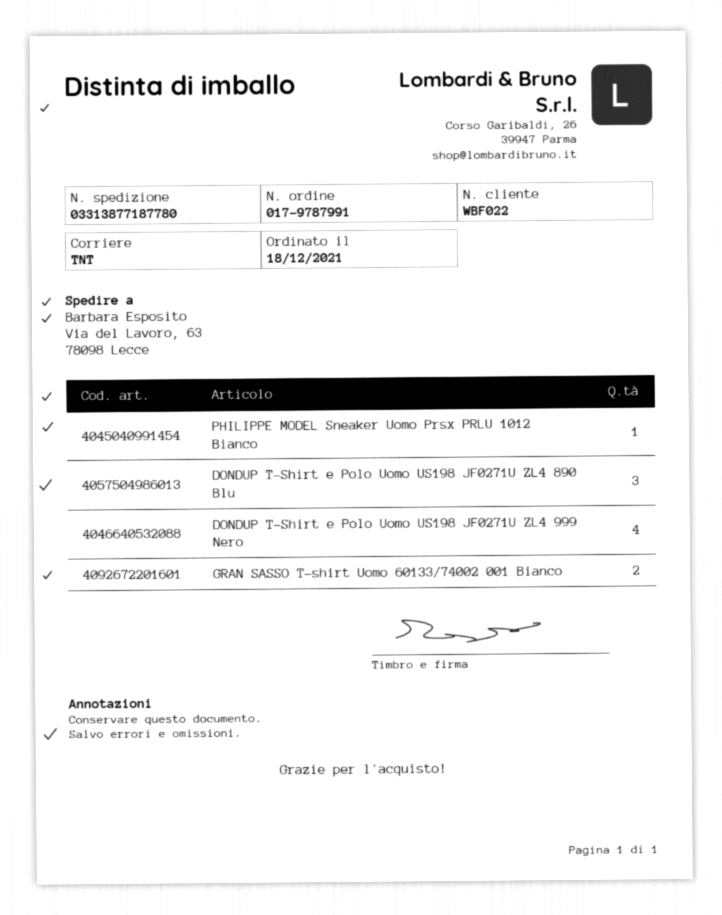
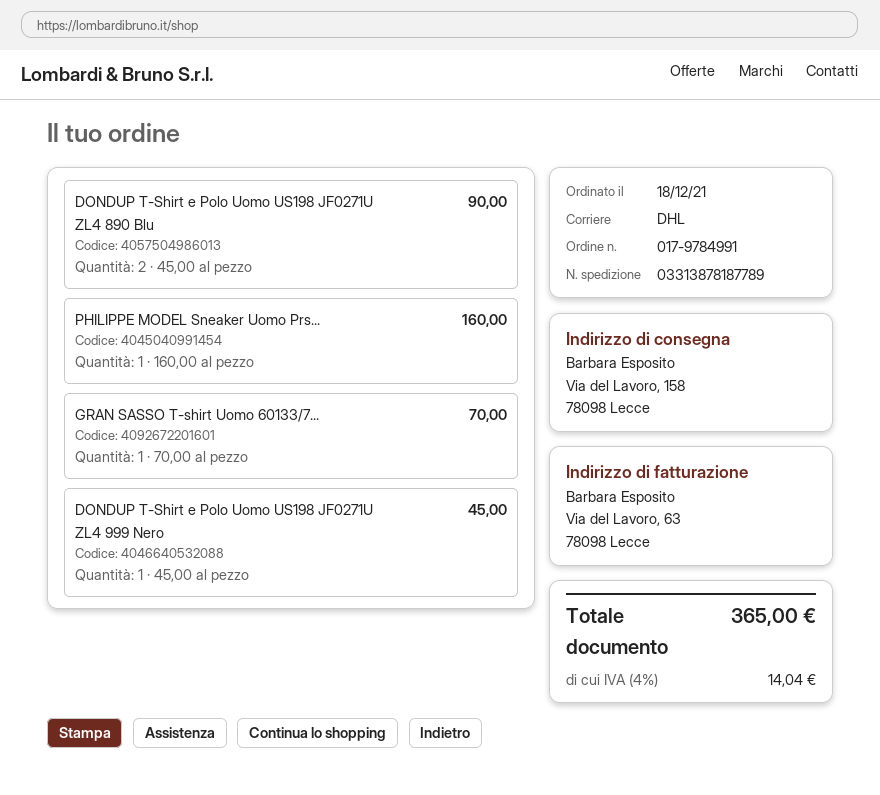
order number: 017-9787991 -> 017-9784991
shipping method: TNT -> DHL
tracking number: 03313877187780 -> 03313878187789
ship to: Via del Lavoro, 63, 78098 Lecce -> Via del Lavoro, 158, 78098 Lecce
DONDUP T-Shirt e Polo Uomo US198 JF0271U ZL4 890 Blu: 3 -> 2
DONDUP T-Shirt e Polo Uomo US198 JF0271U ZL4 999 Nero: 4 -> 1
GRAN SASSO T-shirt Uomo 60133/74002 001 Bianco: 2 -> 1

